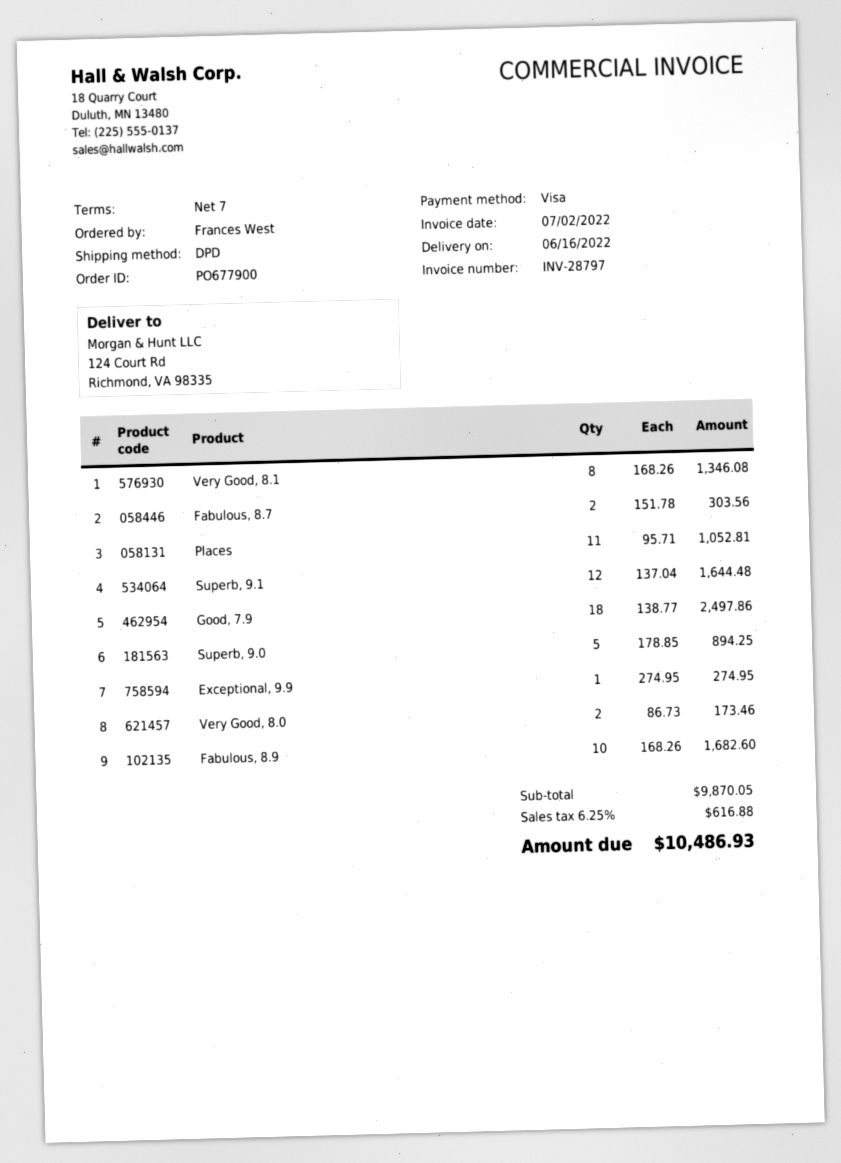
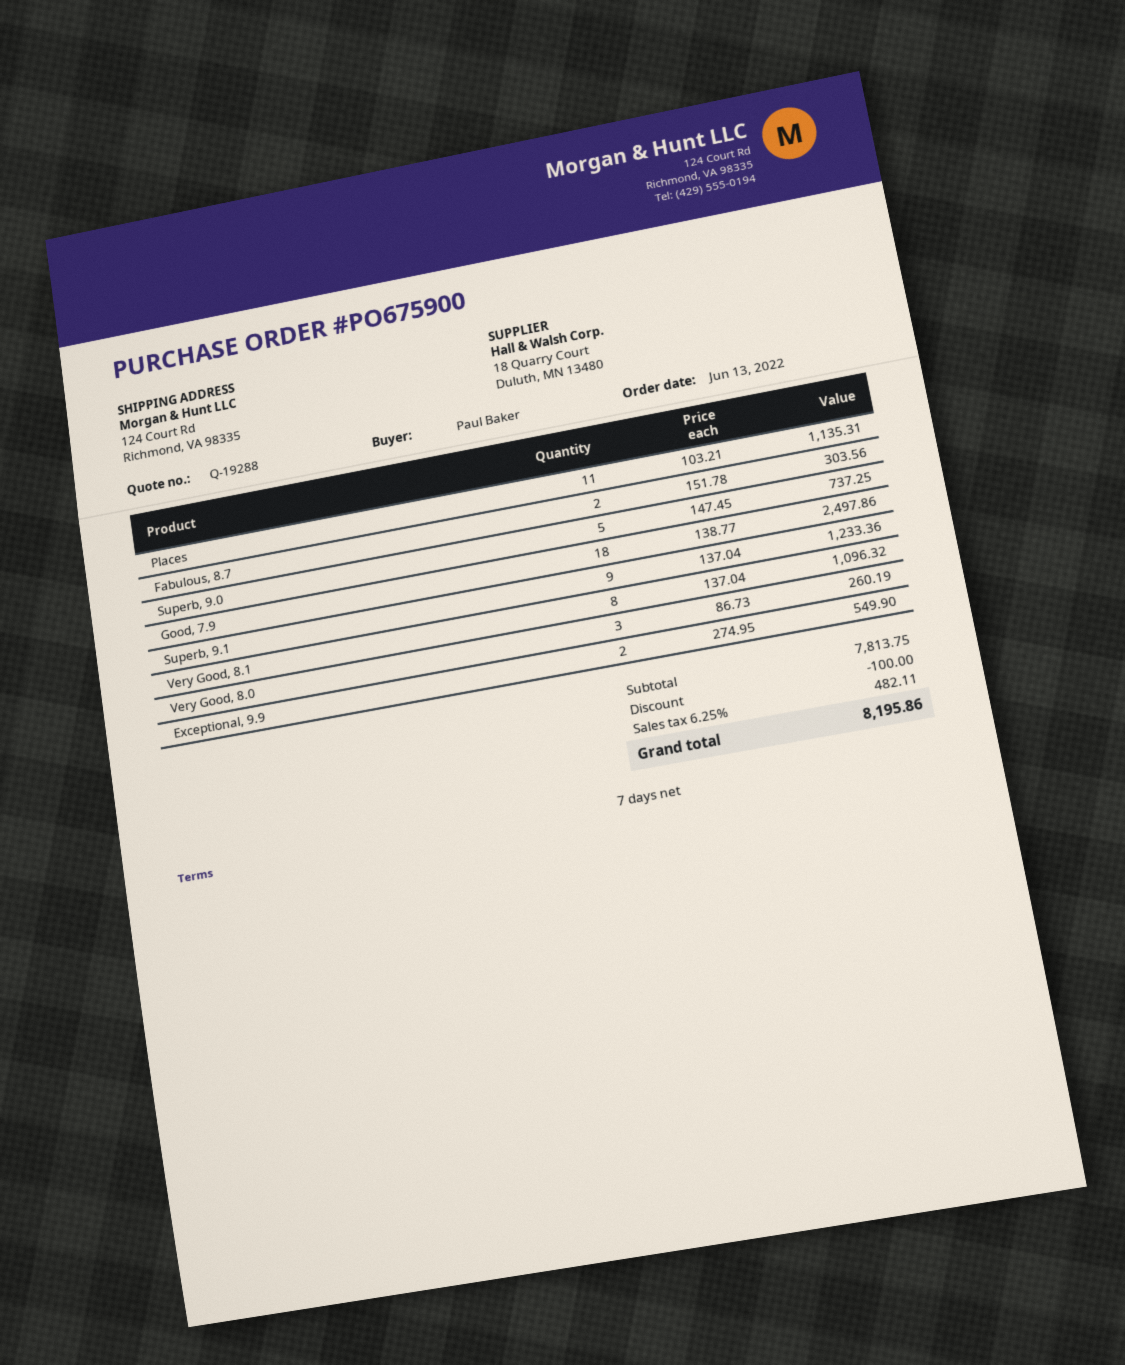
order number: PO677900 -> PO675900
ordered by: Frances West -> Paul Baker
Very Good, 8.1: 8 x 168.26 = 1346.08 -> 8 x 137.04 = 1096.32
Places: 11 x 95.71 = 1052.81 -> 11 x 103.21 = 1135.31
Superb, 9.1: 12 x 137.04 = 1644.48 -> 9 x 137.04 = 1233.36
Superb, 9.0: 5 x 178.85 = 894.25 -> 5 x 147.45 = 737.25
Exceptional, 9.9: 1 x 274.95 = 274.95 -> 2 x 274.95 = 549.90
Very Good, 8.0: 2 x 86.73 = 173.46 -> 3 x 86.73 = 260.19
Fabulous, 8.9: 10 x 168.26 = 1682.60 -> none
subtotal: 9870.05 -> 7813.75
discount: none -> 100.00
tax: 6.25% = 616.88 -> 6.25% = 482.11
total: 10486.93 -> 8195.86

